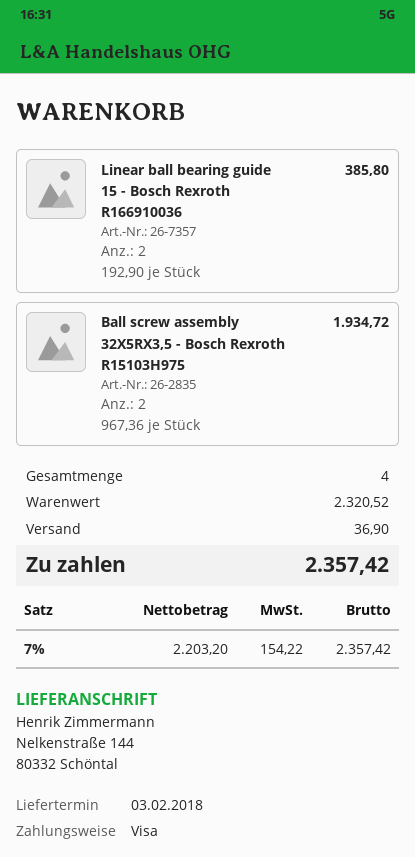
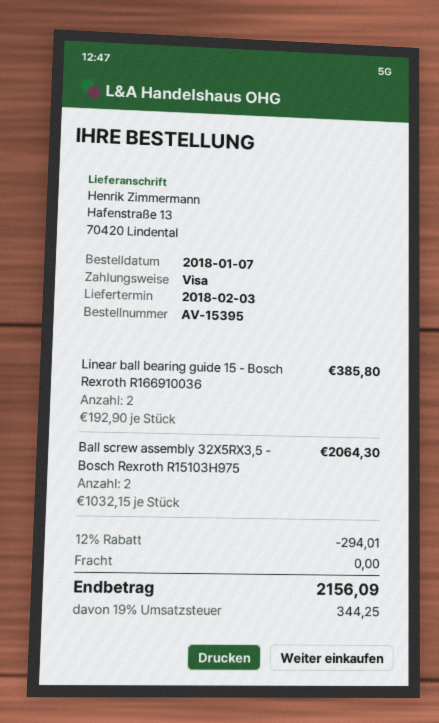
ship to: Nelkenstraße 144, 80332 Schöntal -> Hafenstraße 13, 70420 Lindental
Ball screw assembly 32X5RX3,5 - Bosch Rexroth R15103H975: 2 x 967.36 = 1934.72 -> 2 x 1032.15 = 2064.30
discount: none -> 12% = 294.01
shipping: 36.90 -> 0.00
tax: 7% = 154.22 -> 19% = 344.25
total: 2357.42 -> 2156.09

